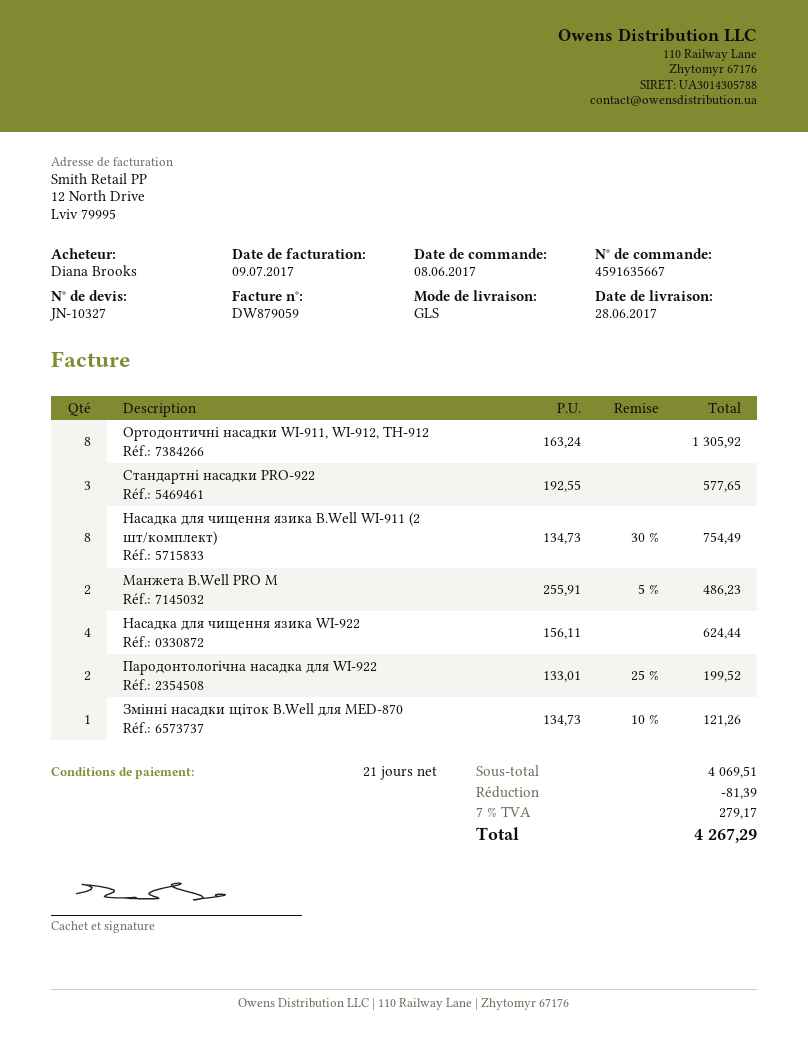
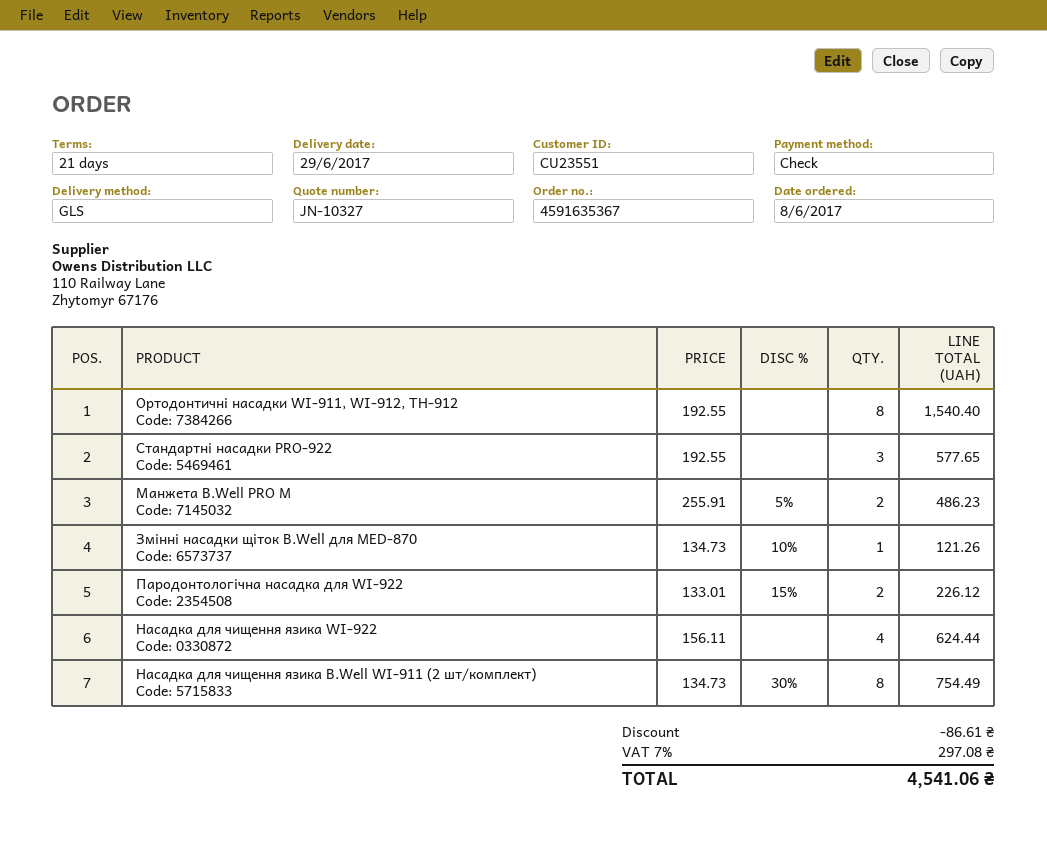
order number: 4591635667 -> 4591635367
delivery date: 2017-06-28 -> 2017-06-29
Ортодонтичні насадки WI-911, WI-912, TH-912: 8 x 163.24 = 1305.92 -> 8 x 192.55 = 1540.40
Пародонтологічна насадка для WI-922: 2 x 133.01 - 25% = 199.52 -> 2 x 133.01 - 15% = 226.12
discount: 81.39 -> 86.61
tax: 7% = 279.17 -> 7% = 297.08
total: 4267.29 -> 4541.06

